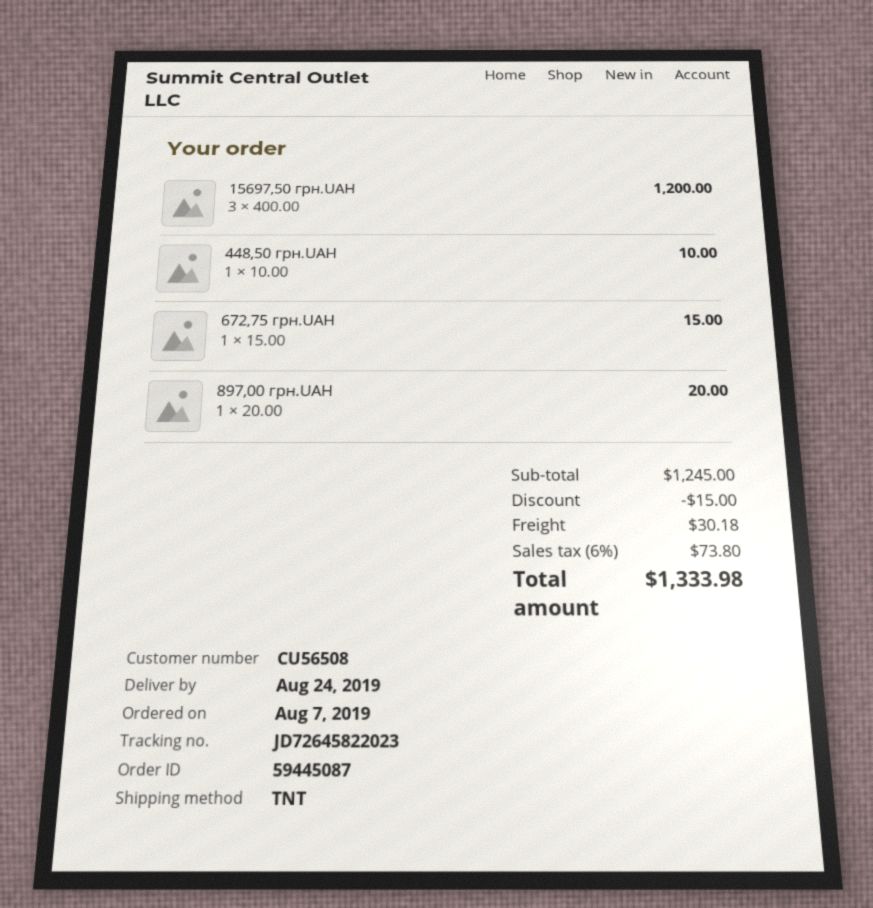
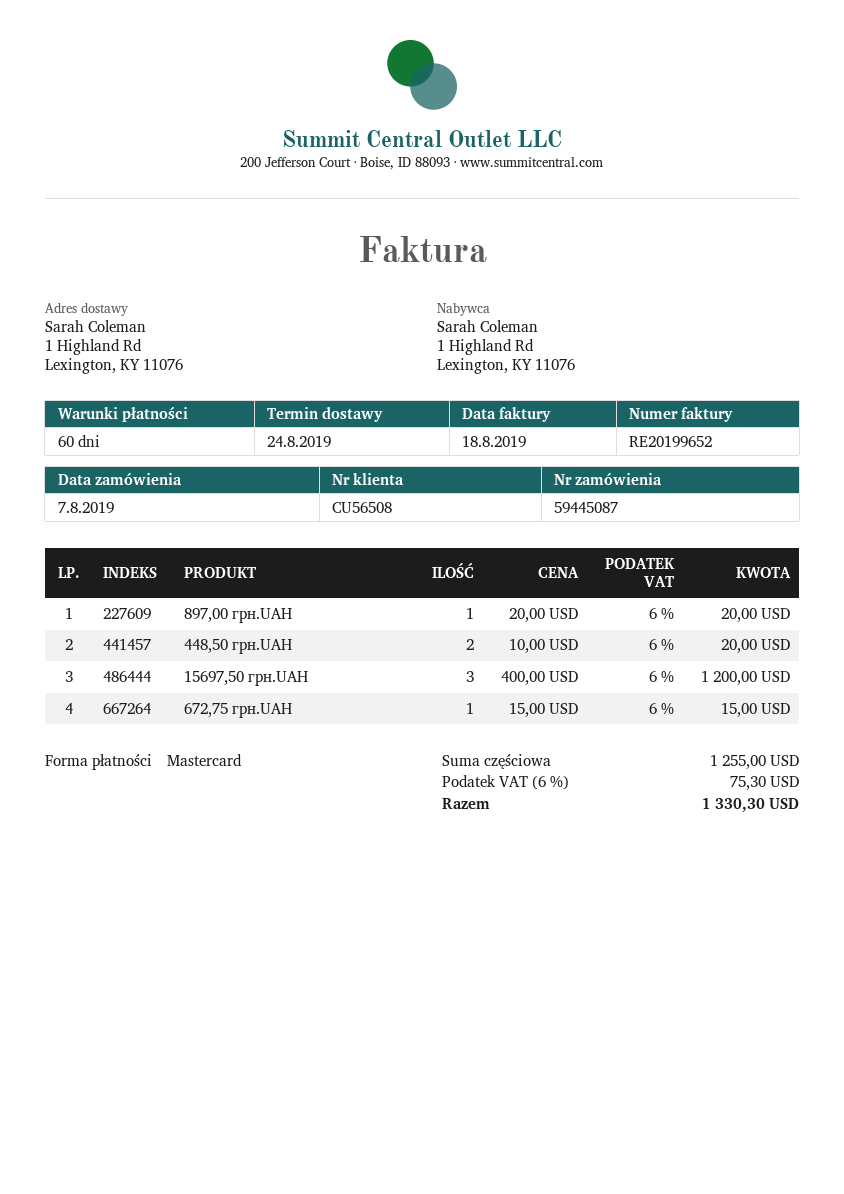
448,50 грн.UAH: 1 x 10.00 = 10.00 -> 2 x 10.00 = 20.00
subtotal: 1245.00 -> 1255.00
discount: 15.00 -> none
shipping: 30.18 -> none
tax: 6% = 73.80 -> 6% = 75.30
total: 1333.98 -> 1330.30

